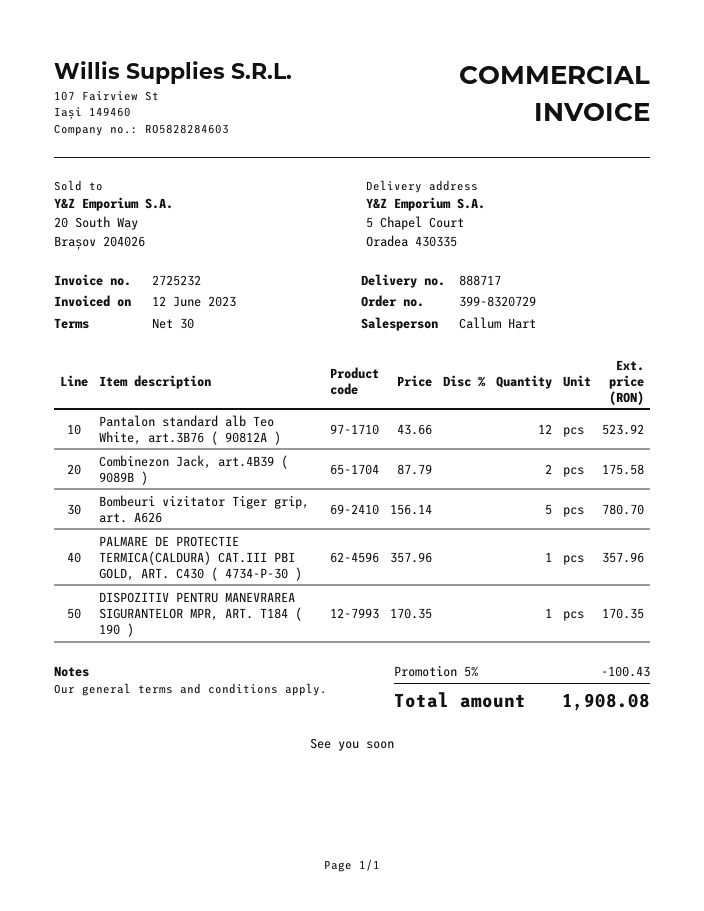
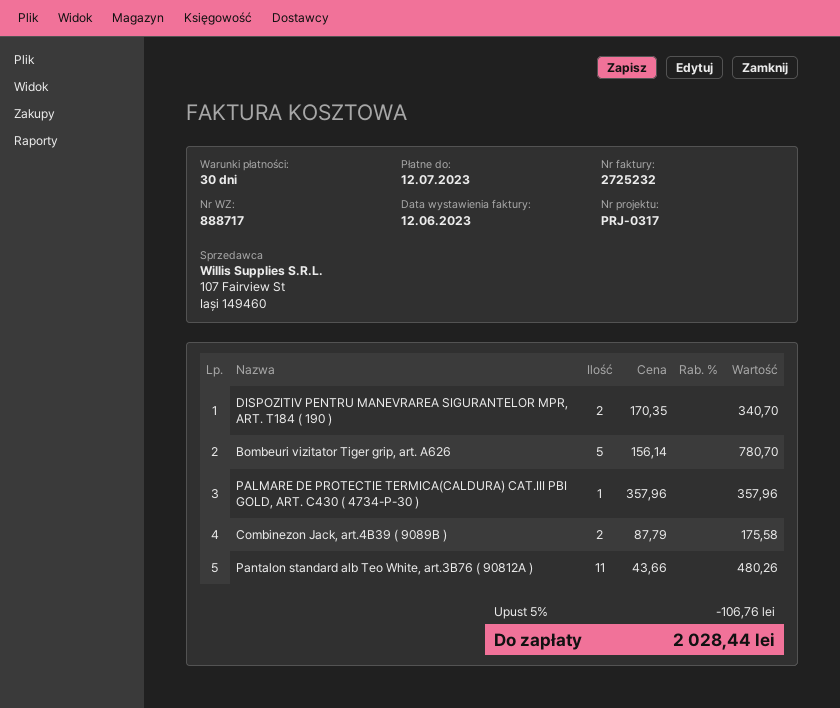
Pantalon standard alb Teo White, art.3B76 ( 90812A ): 12 x 43.66 = 523.92 -> 11 x 43.66 = 480.26
DISPOZITIV PENTRU MANEVRAREA SIGURANTELOR MPR, ART. T184 ( 190 ): 1 x 170.35 = 170.35 -> 2 x 170.35 = 340.70
discount: 5% = 100.43 -> 5% = 106.76
total: 1908.08 -> 2028.44

